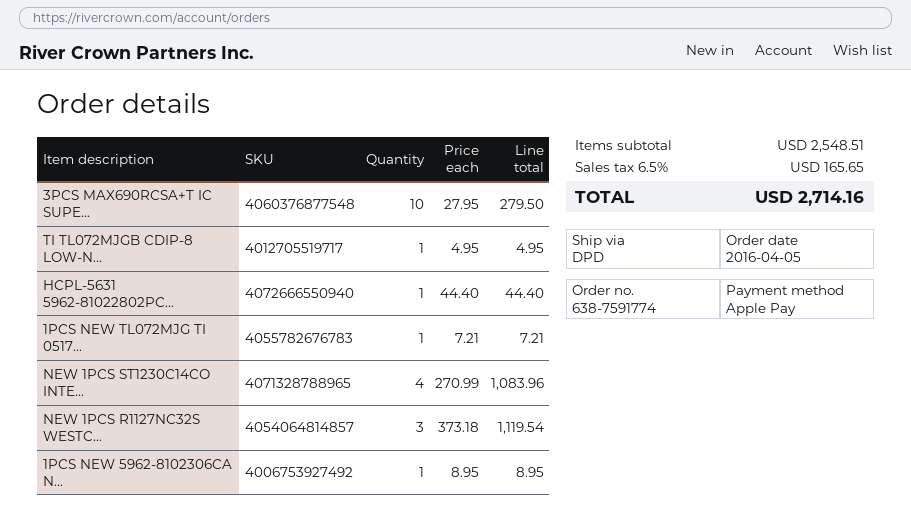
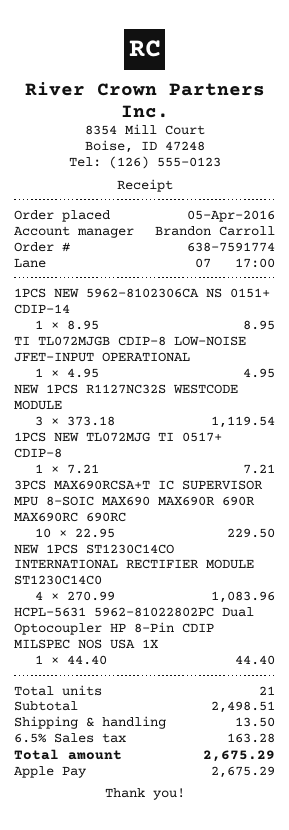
3PCS MAX690RCSA+T IC SUPE...: 10 x 27.95 = 279.50 -> 10 x 22.95 = 229.50
subtotal: 2548.51 -> 2498.51
shipping: none -> 13.50
tax: 6.5% = 165.65 -> 6.5% = 163.28
total: 2714.16 -> 2675.29

